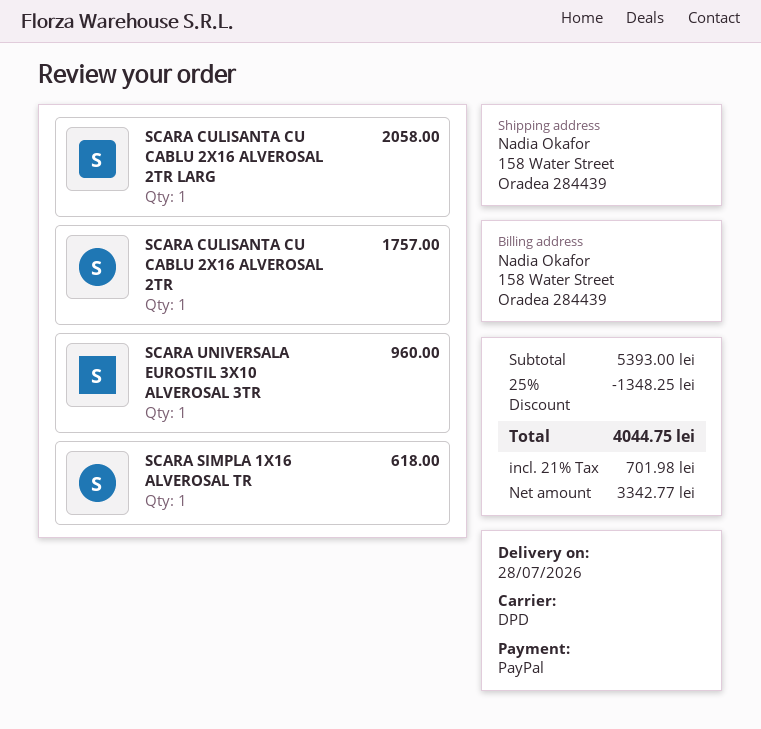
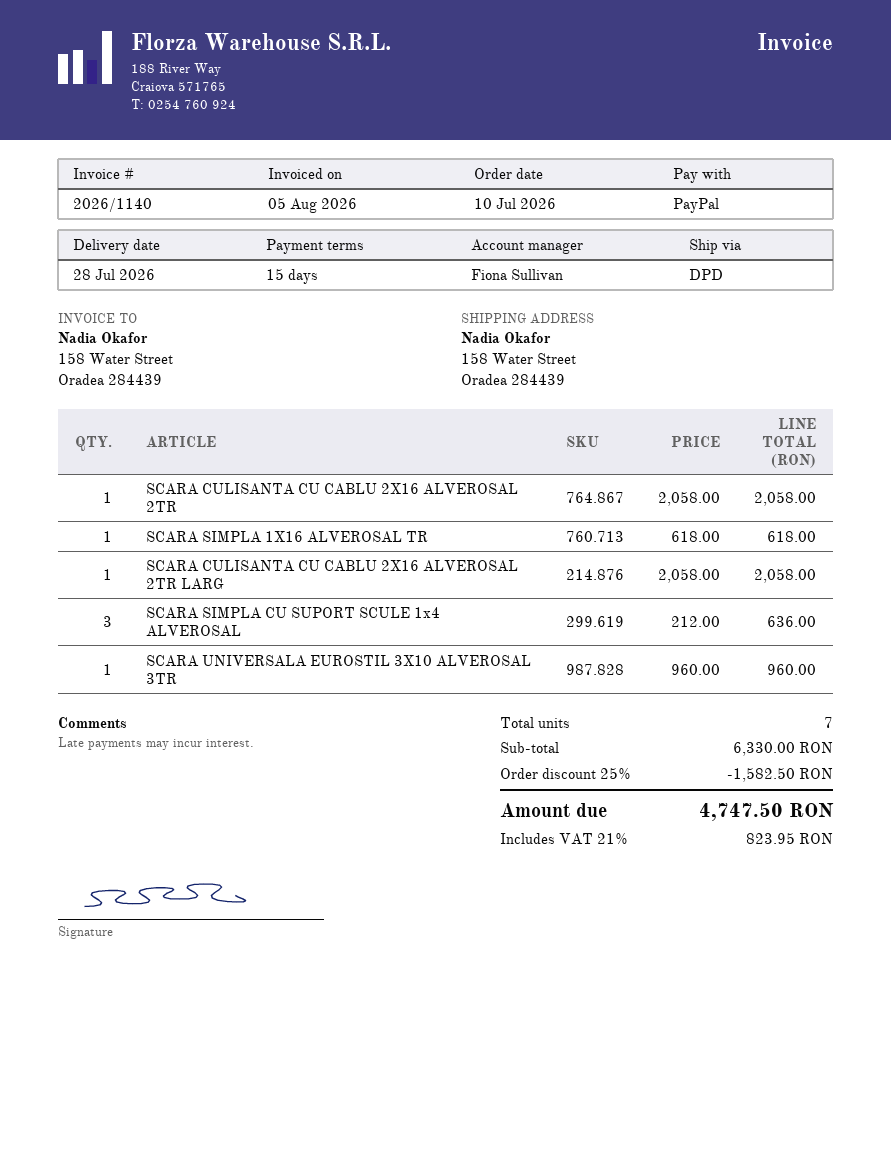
SCARA CULISANTA CU CABLU 2X16 ALVEROSAL 2TR: 1 for 1757.00 -> 1 for 2058.00
SCARA SIMPLA CU SUPORT SCULE 1x4 ALVEROSAL: none -> 3 for 636.00
subtotal: 5393.00 -> 6330.00
discount: 25% = 1348.25 -> 25% = 1582.50
tax: 21% = 701.98 -> 21% = 823.95
total: 4044.75 -> 4747.50

